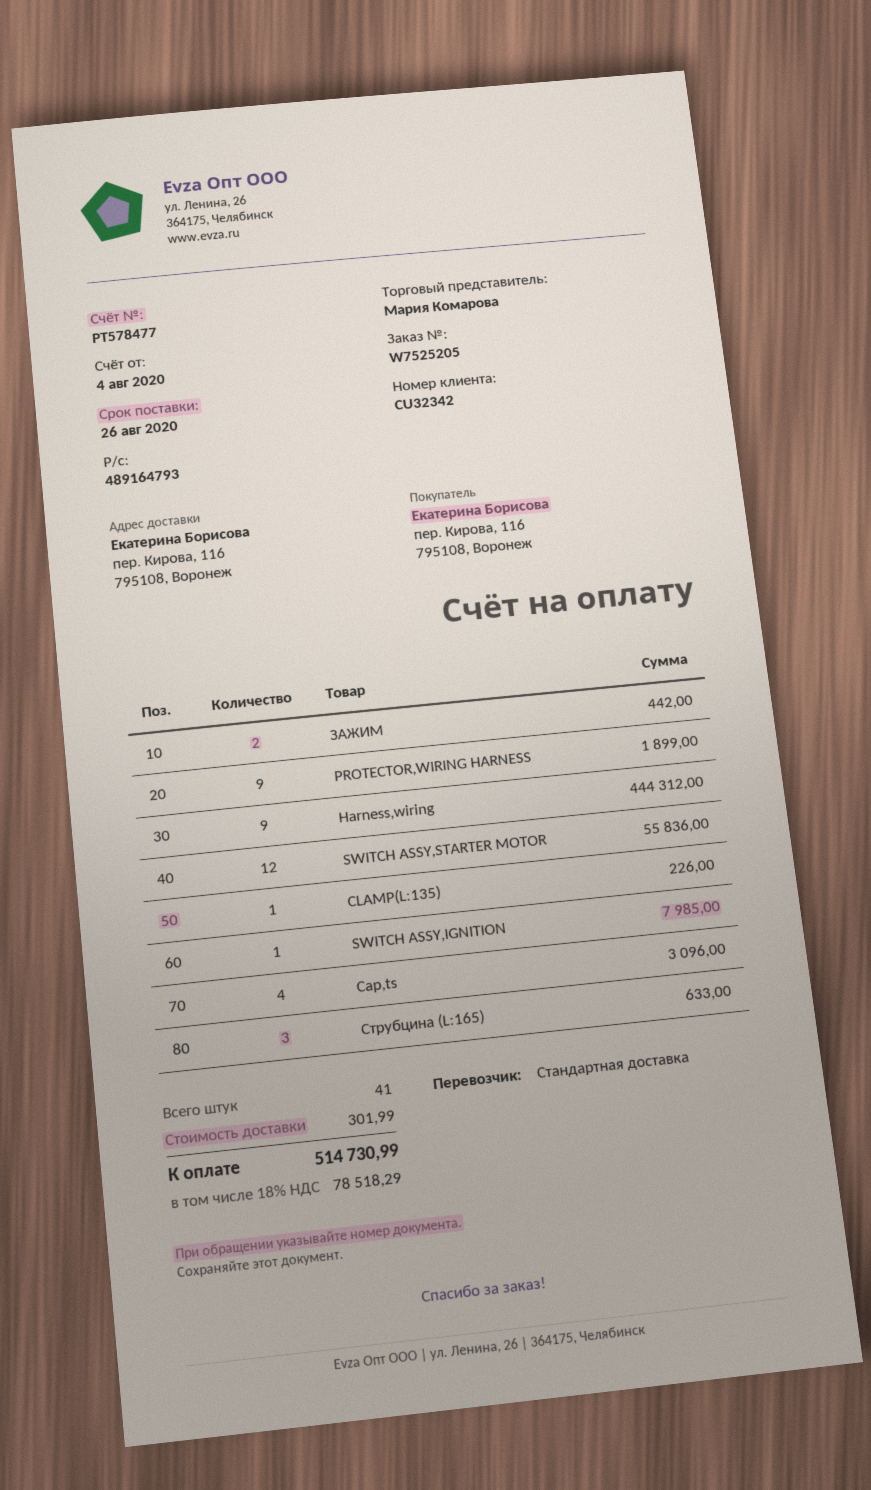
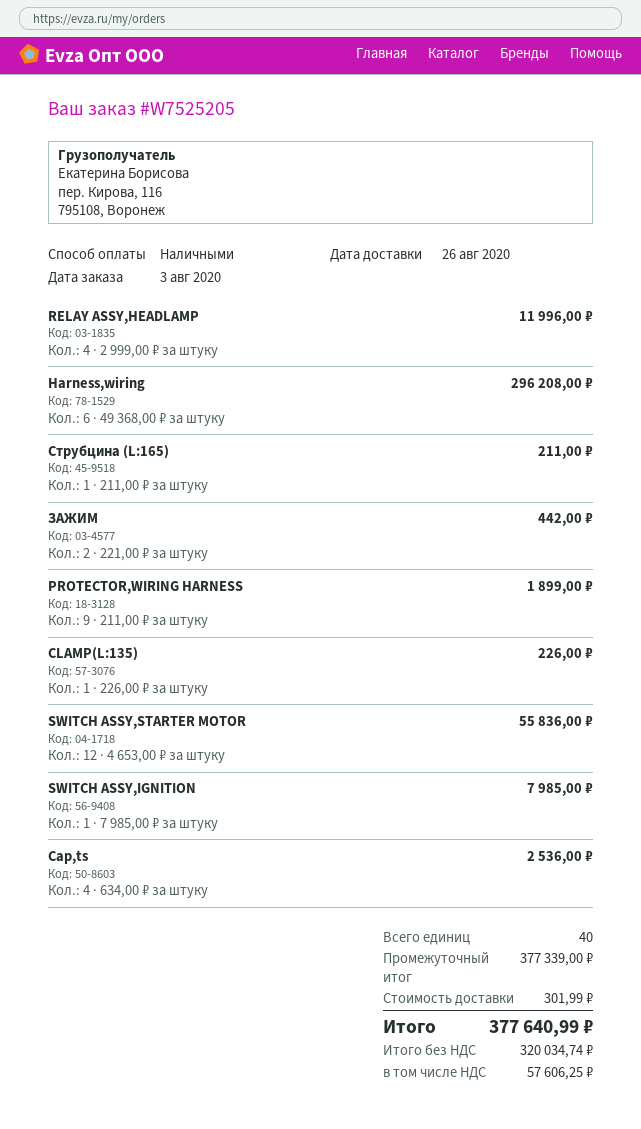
Harness,wiring: 9 for 444312.00 -> 6 for 296208.00
Cap,ts: 4 for 3096.00 -> 4 for 2536.00
Струбцина (L:165): 3 for 633.00 -> 1 for 211.00
RELAY ASSY,HEADLAMP: none -> 4 for 11996.00
total quantity: 41 -> 40
tax: 78518.29 -> 57606.25
total: 514730.99 -> 377640.99

